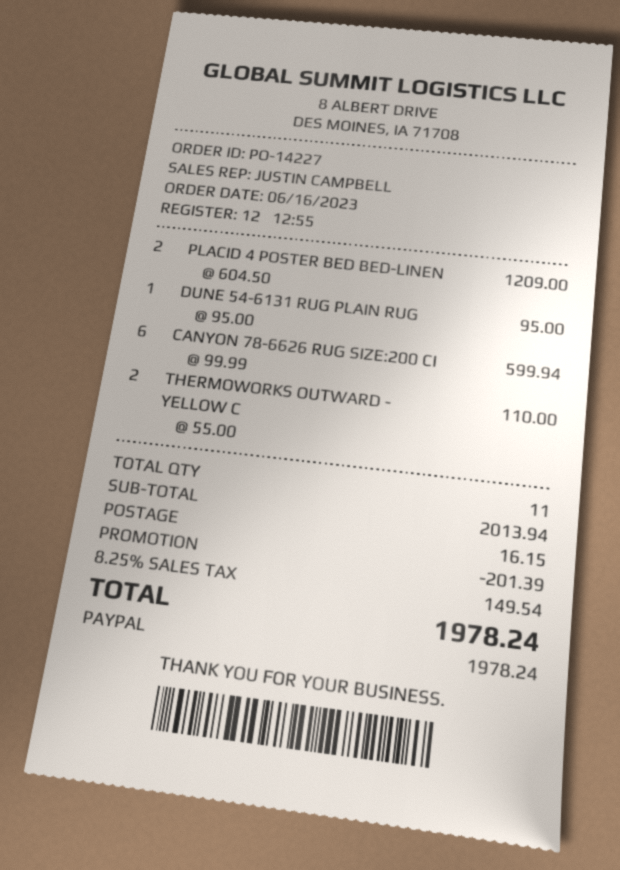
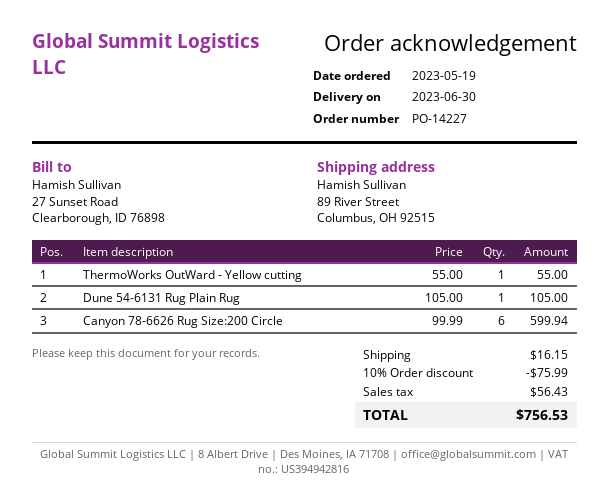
order date: 2023-06-16 -> 2023-05-19
PLACID 4 POSTER BED BED-LINEN: 2 x 604.50 = 1209.00 -> none
DUNE 54-6131 RUG PLAIN RUG: 1 x 95.00 = 95.00 -> 1 x 105.00 = 105.00
THERMOWORKS OUTWARD - YELLOW C: 2 x 55.00 = 110.00 -> 1 x 55.00 = 55.00
discount: 201.39 -> 75.99
tax: 149.54 -> 56.43
total: 1978.24 -> 756.53

